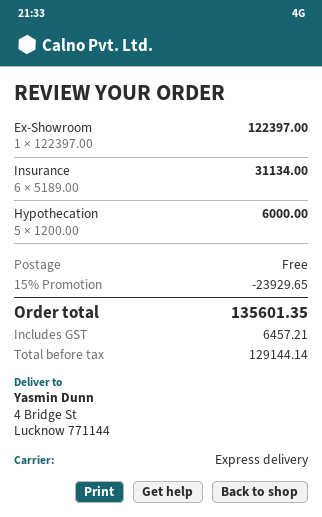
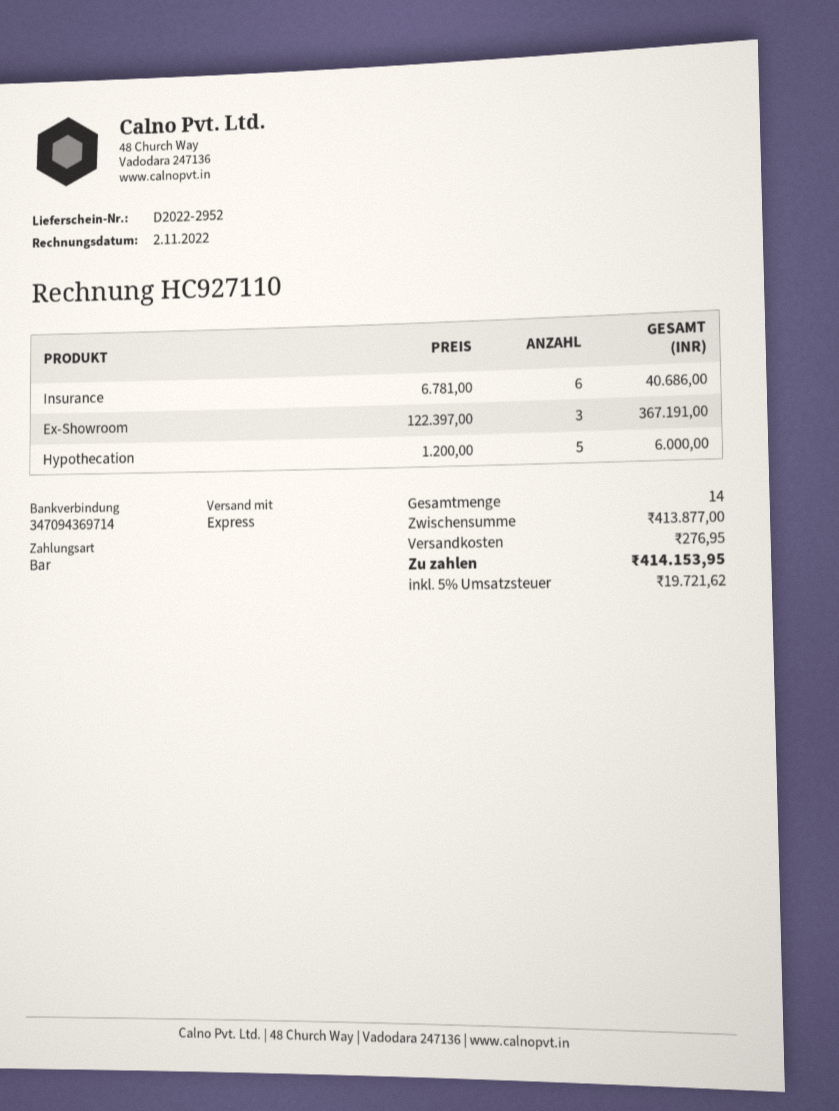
Ex-Showroom: 1 x 122397.00 = 122397.00 -> 3 x 122397.00 = 367191.00
Insurance: 6 x 5189.00 = 31134.00 -> 6 x 6781.00 = 40686.00
discount: 15% = 23929.65 -> none
shipping: 0.00 -> 276.95
tax: 6457.21 -> 19721.62
total: 135601.35 -> 414153.95

